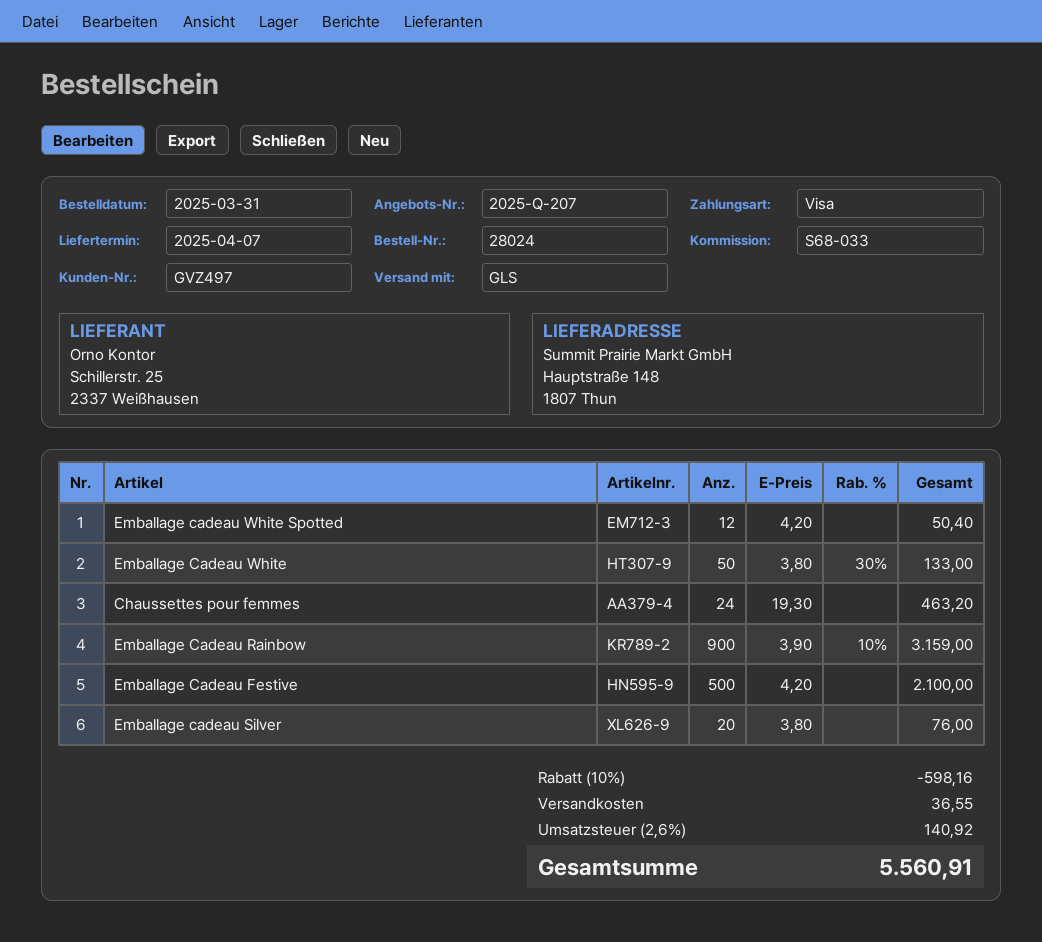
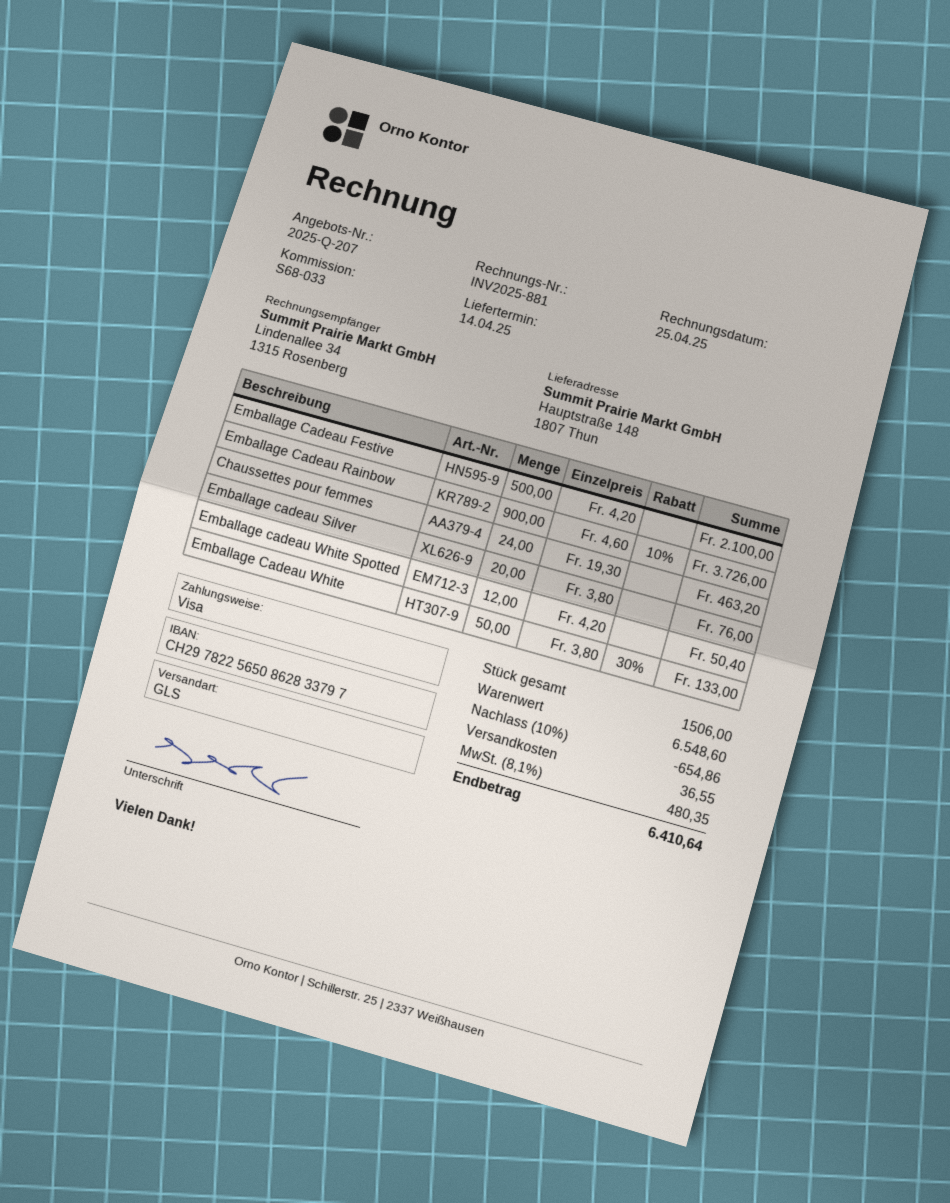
delivery date: 2025-04-07 -> 2025-04-14
Emballage Cadeau Rainbow: 900 x 3.90 - 10% = 3159.00 -> 900 x 4.60 - 10% = 3726.00
discount: 10% = 598.16 -> 10% = 654.86
tax: 2.6% = 140.92 -> 8.1% = 480.35
total: 5560.91 -> 6410.64

